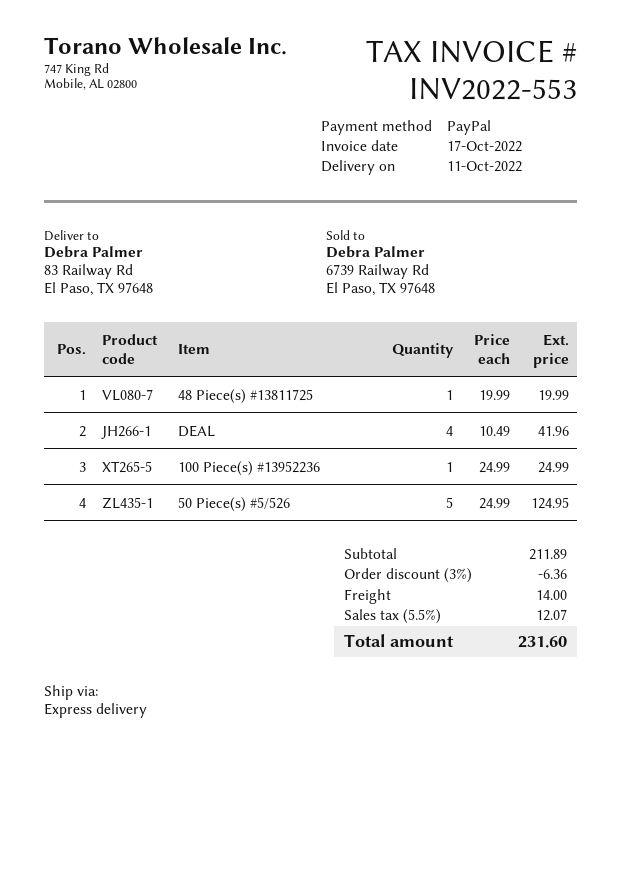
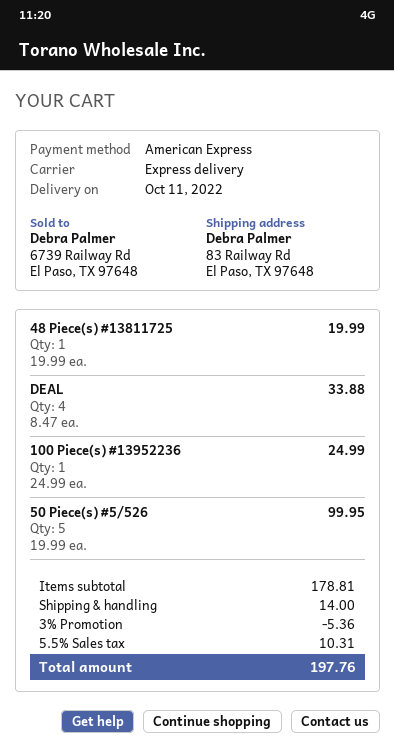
payment method: PayPal -> American Express
DEAL: 4 x 10.49 = 41.96 -> 4 x 8.47 = 33.88
50 Piece(s) #5/526: 5 x 24.99 = 124.95 -> 5 x 19.99 = 99.95
subtotal: 211.89 -> 178.81
discount: 3% = 6.36 -> 3% = 5.36
tax: 5.5% = 12.07 -> 5.5% = 10.31
total: 231.60 -> 197.76

